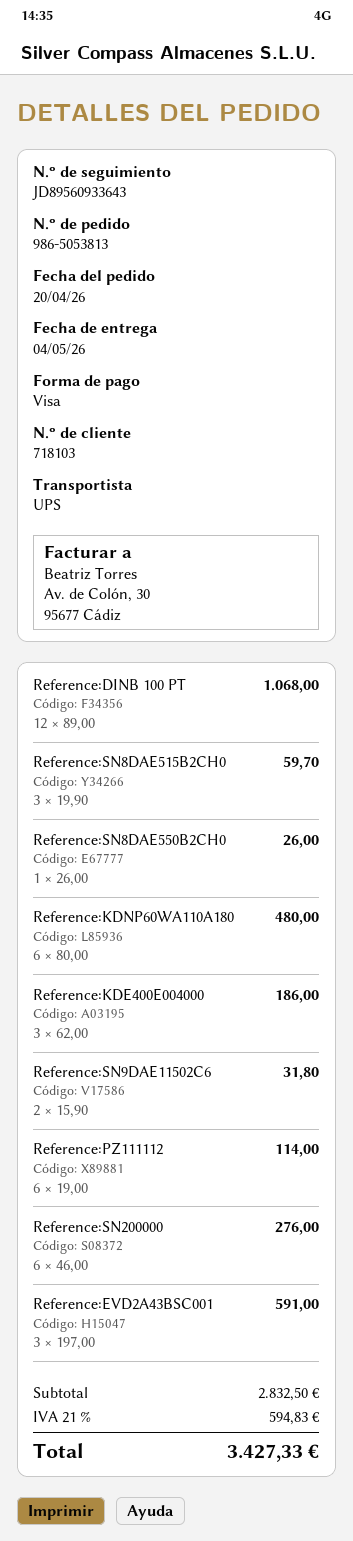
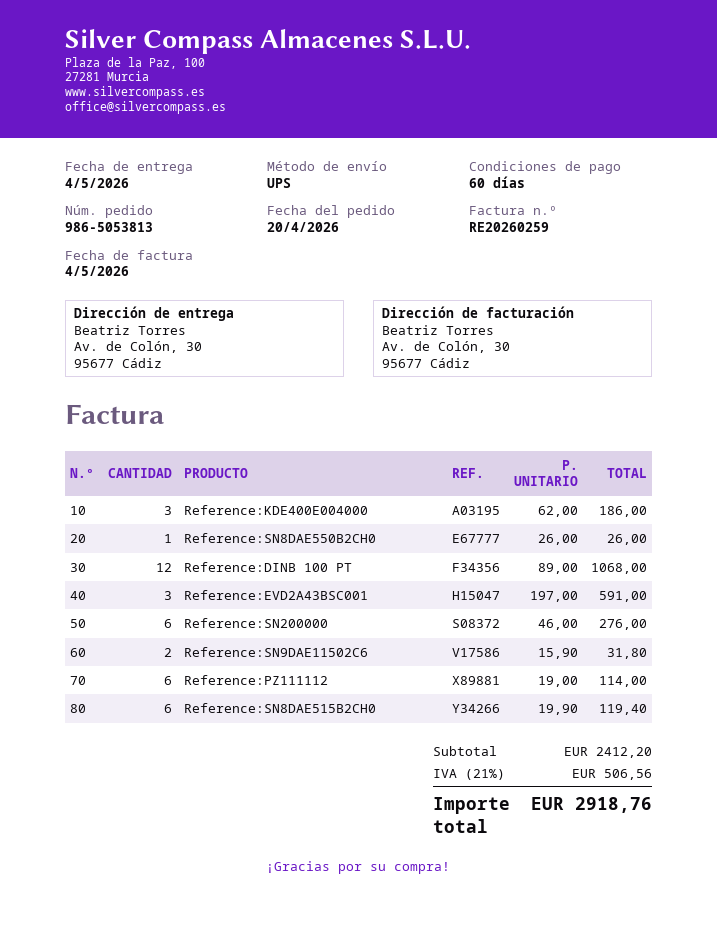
Reference:SN8DAE515B2CH0: 3 x 19.90 = 59.70 -> 6 x 19.90 = 119.40
Reference:KDNP60WA110A180: 6 x 80.00 = 480.00 -> none
subtotal: 2832.50 -> 2412.20
tax: 21% = 594.83 -> 21% = 506.56
total: 3427.33 -> 2918.76

